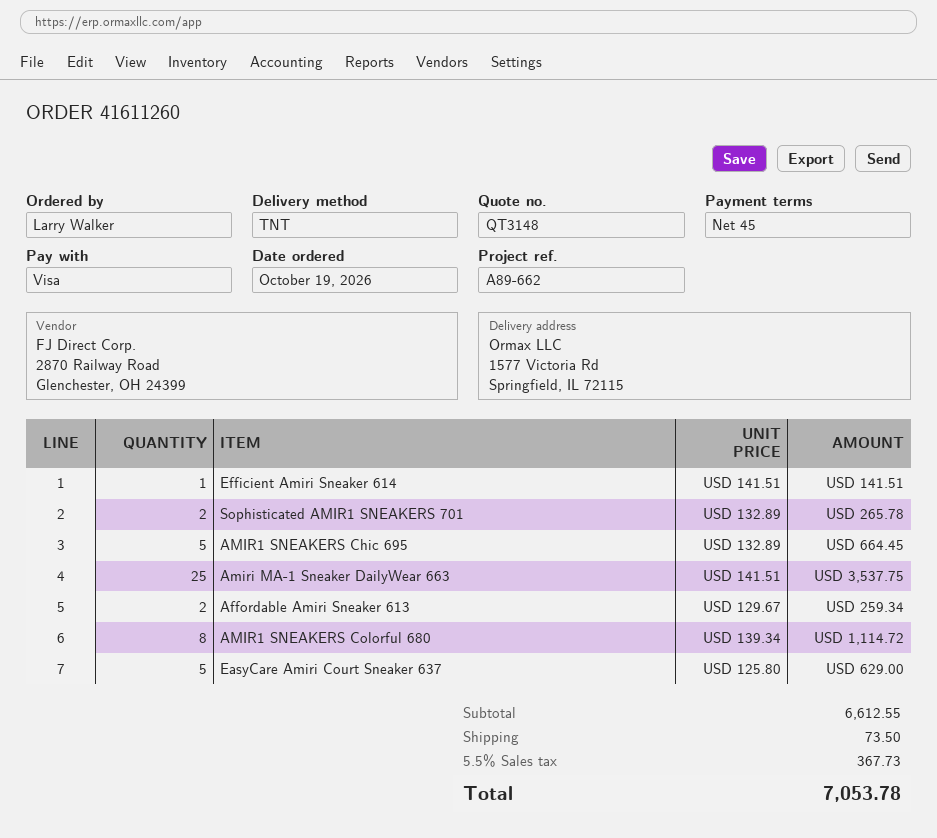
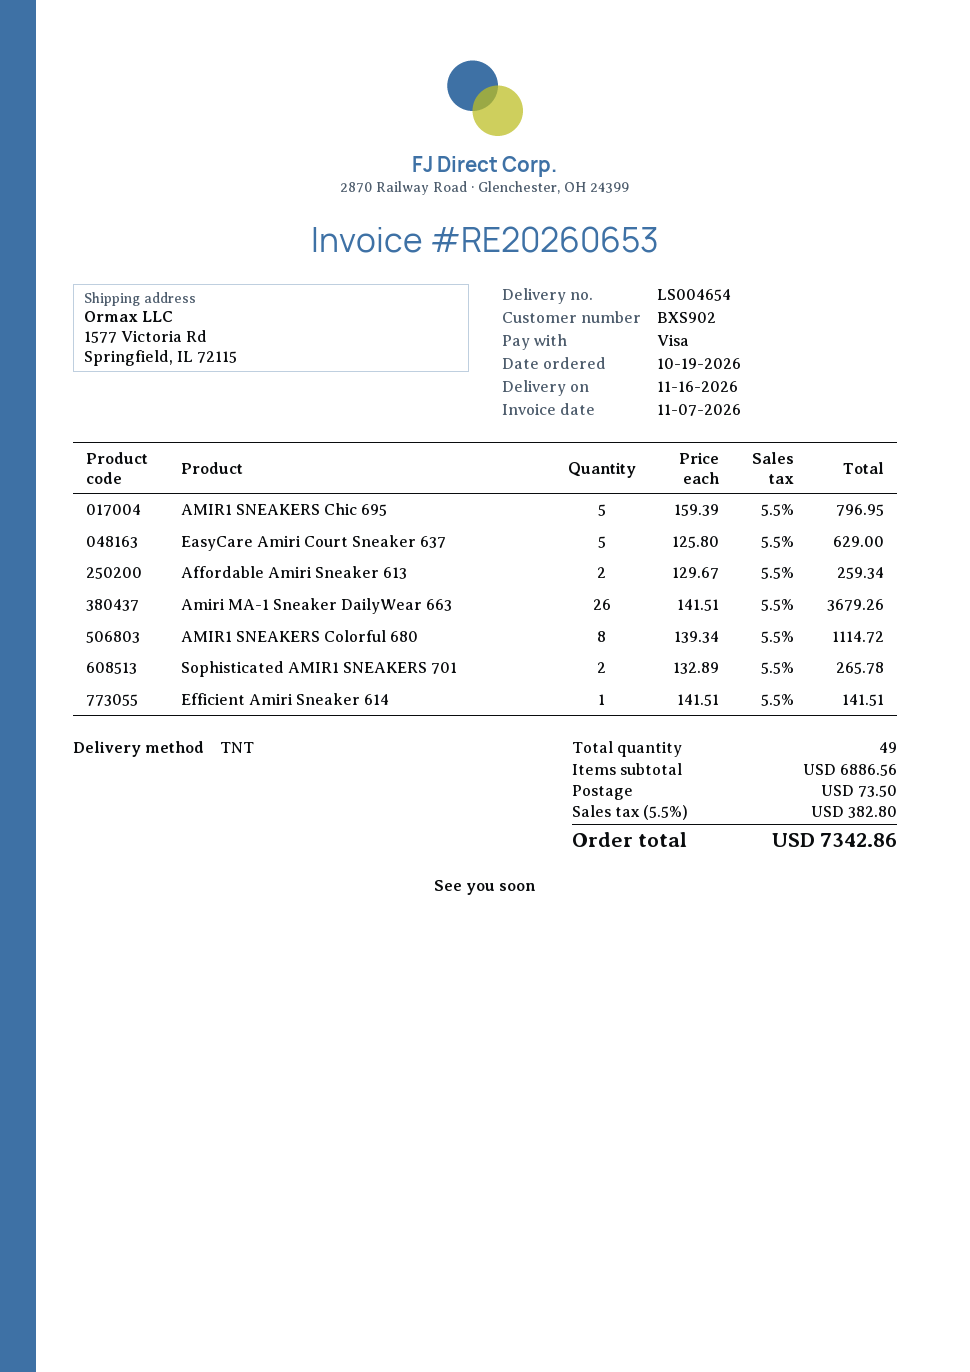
AMIR1 SNEAKERS Chic 695: 5 x 132.89 = 664.45 -> 5 x 159.39 = 796.95
Amiri MA-1 Sneaker DailyWear 663: 25 x 141.51 = 3537.75 -> 26 x 141.51 = 3679.26
subtotal: 6612.55 -> 6886.56
tax: 5.5% = 367.73 -> 5.5% = 382.80
total: 7053.78 -> 7342.86

